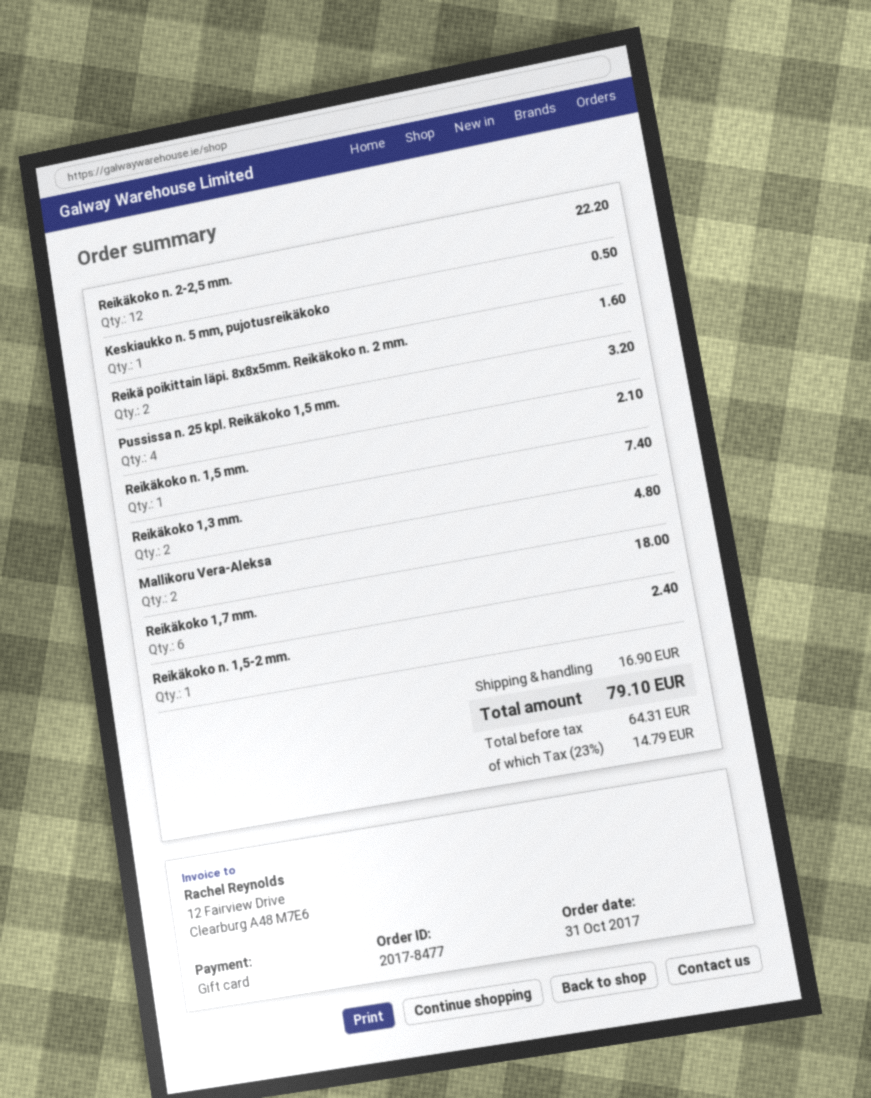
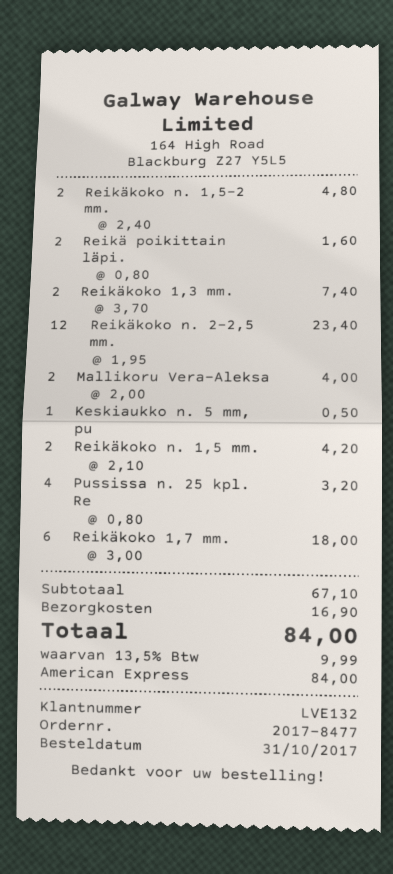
payment method: gift card -> American Express
Reikäkoko n. 2-2,5 mm.: 12 for 22.20 -> 12 for 23.40
Reikäkoko n. 1,5 mm.: 1 for 2.10 -> 2 for 4.20
Mallikoru Vera-Aleksa: 2 for 4.80 -> 2 for 4.00
Reikäkoko n. 1,5-2 mm.: 1 for 2.40 -> 2 for 4.80
tax: 23% = 14.79 -> 13.5% = 9.99
total: 79.10 -> 84.00

